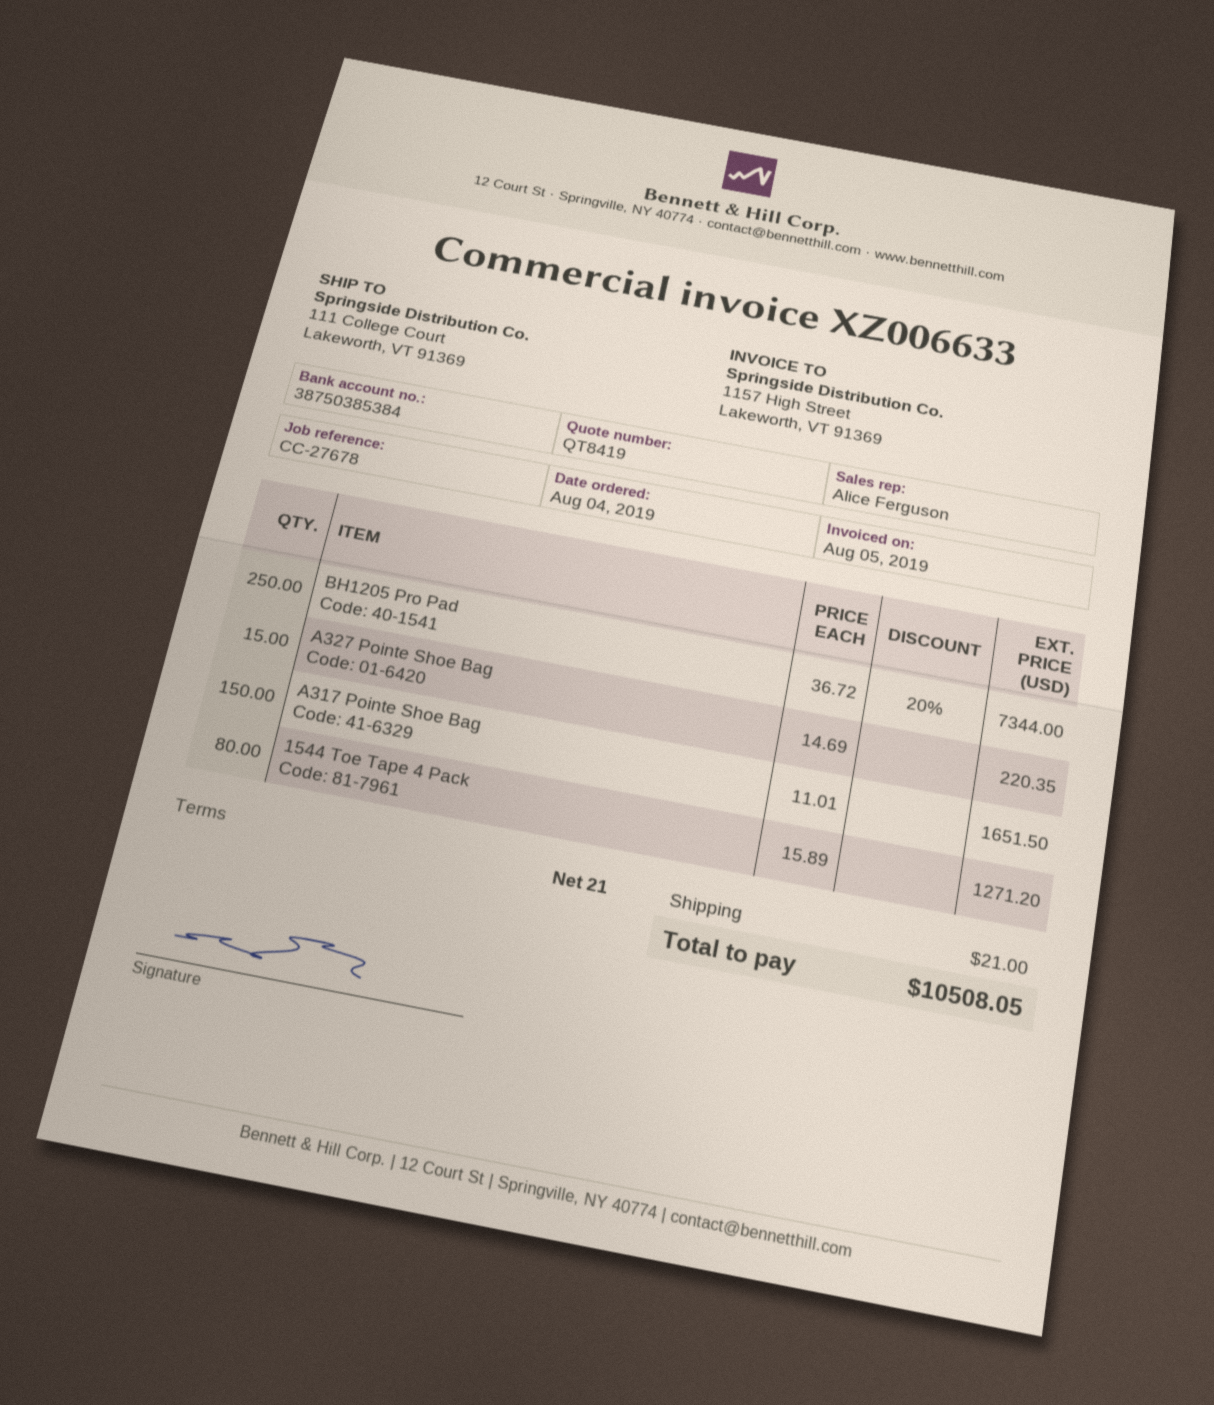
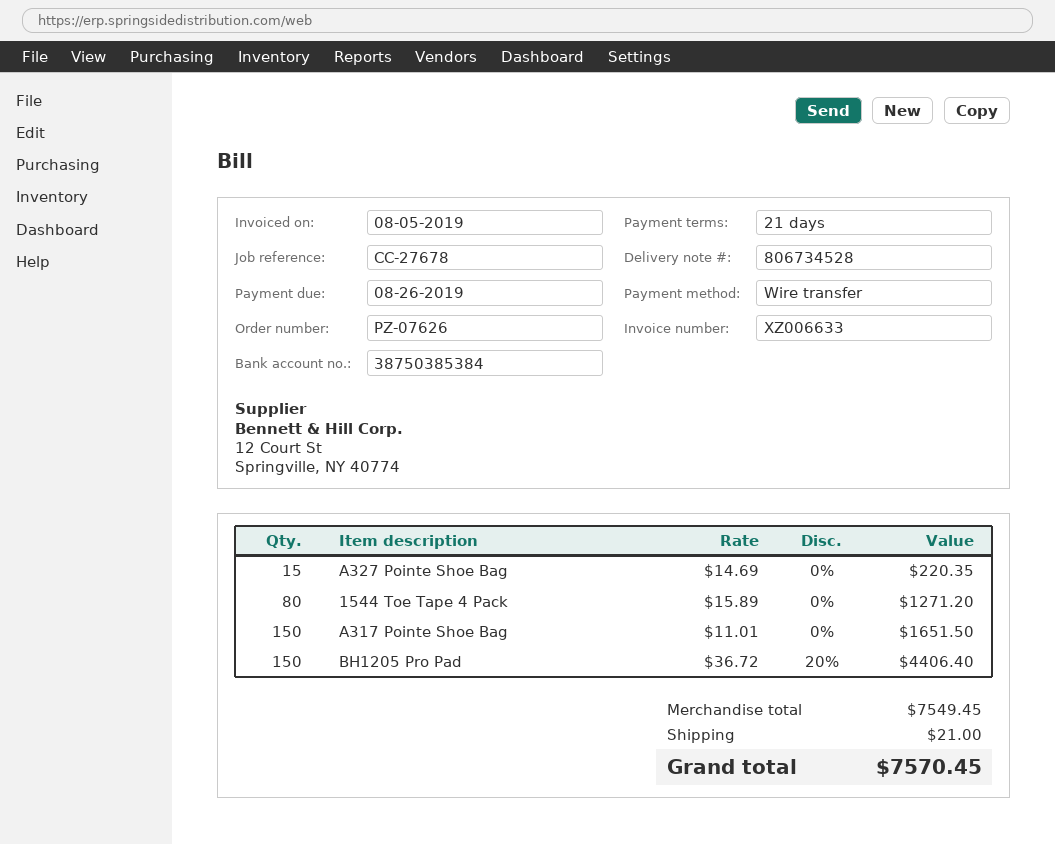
BH1205 Pro Pad: 250 x 36.72 - 20% = 7344.00 -> 150 x 36.72 - 20% = 4406.40
total: 10508.05 -> 7570.45

